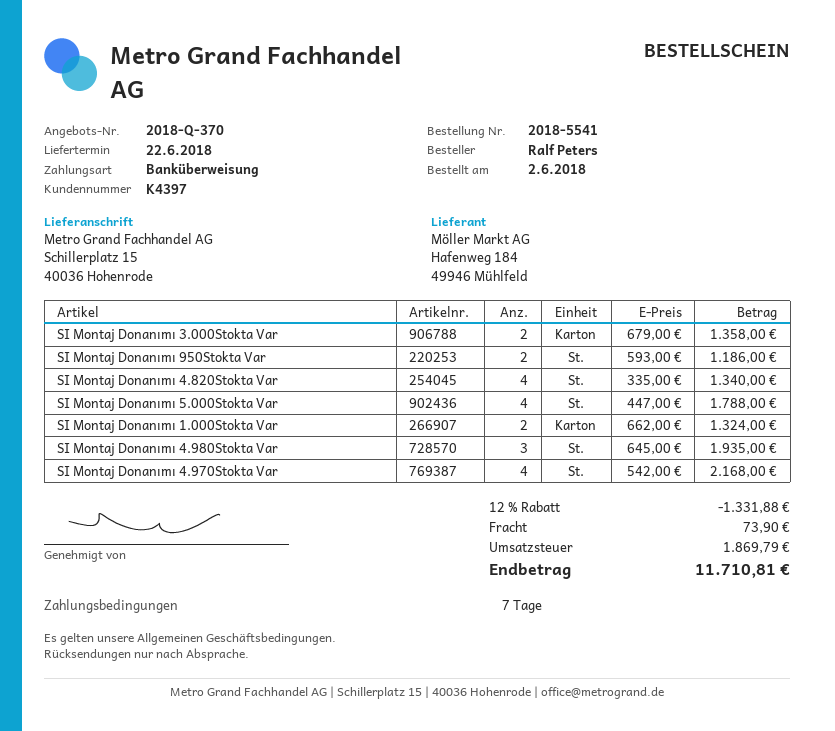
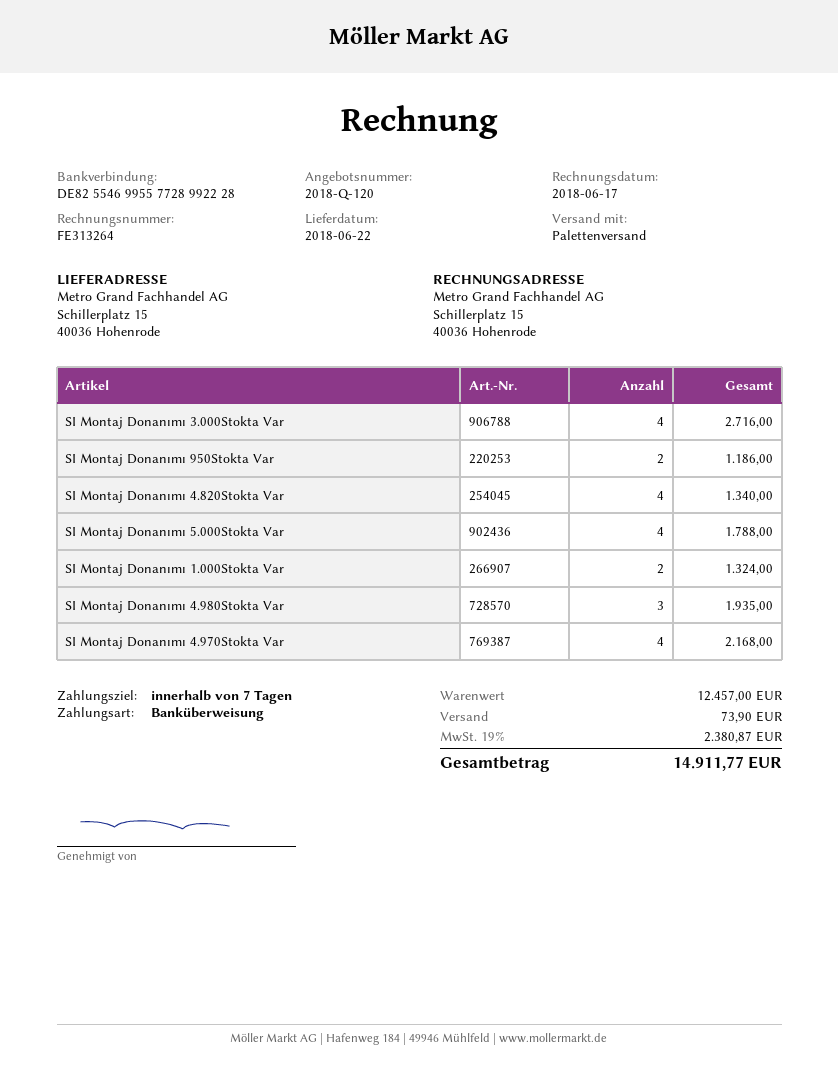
quote number: 2018-Q-370 -> 2018-Q-120
SI Montaj Donanımı 3.000Stokta Var: 2 for 1358.00 -> 4 for 2716.00
discount: 12% = 1331.88 -> none
tax: 1869.79 -> 2380.87
total: 11710.81 -> 14911.77

